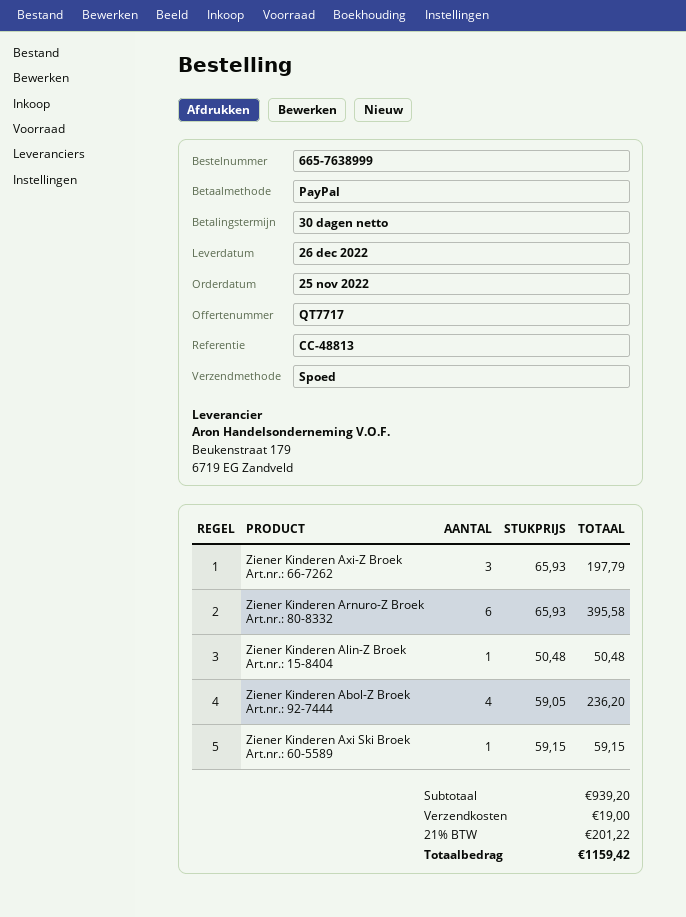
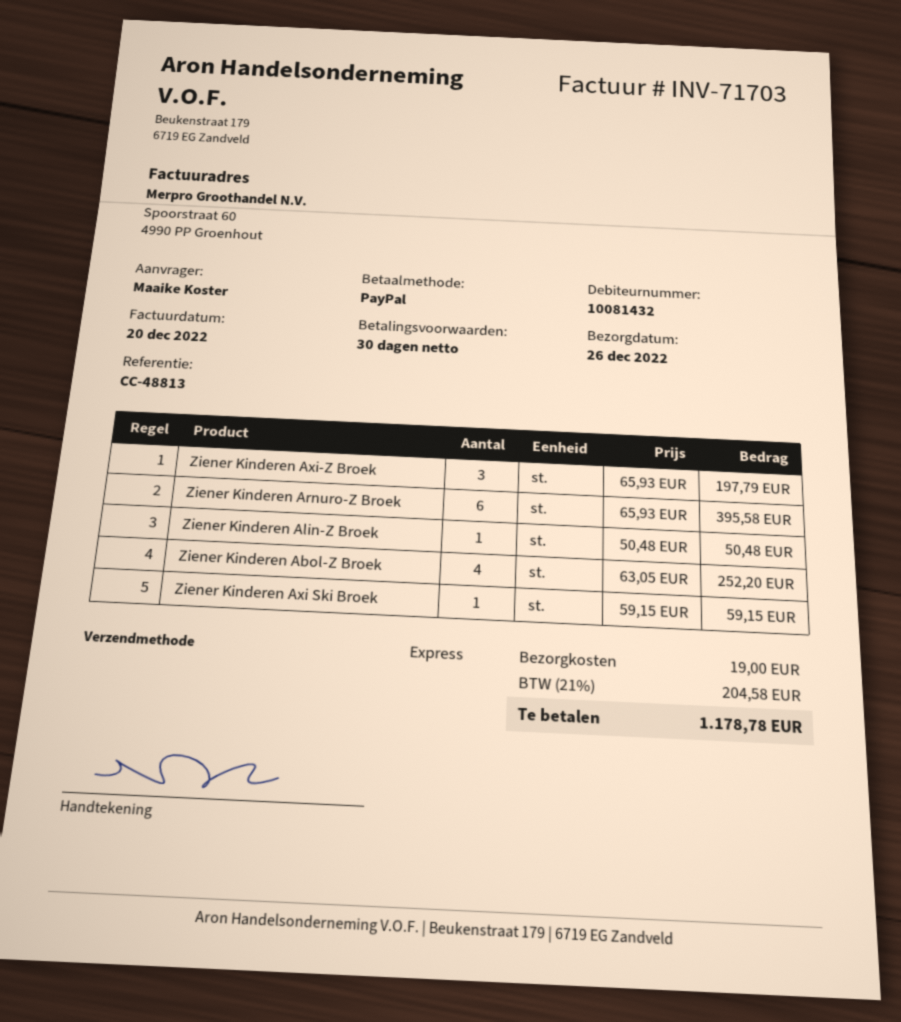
Ziener Kinderen Abol-Z Broek: 4 x 59.05 = 236.20 -> 4 x 63.05 = 252.20
tax: 21% = 201.22 -> 21% = 204.58
total: 1159.42 -> 1178.78

